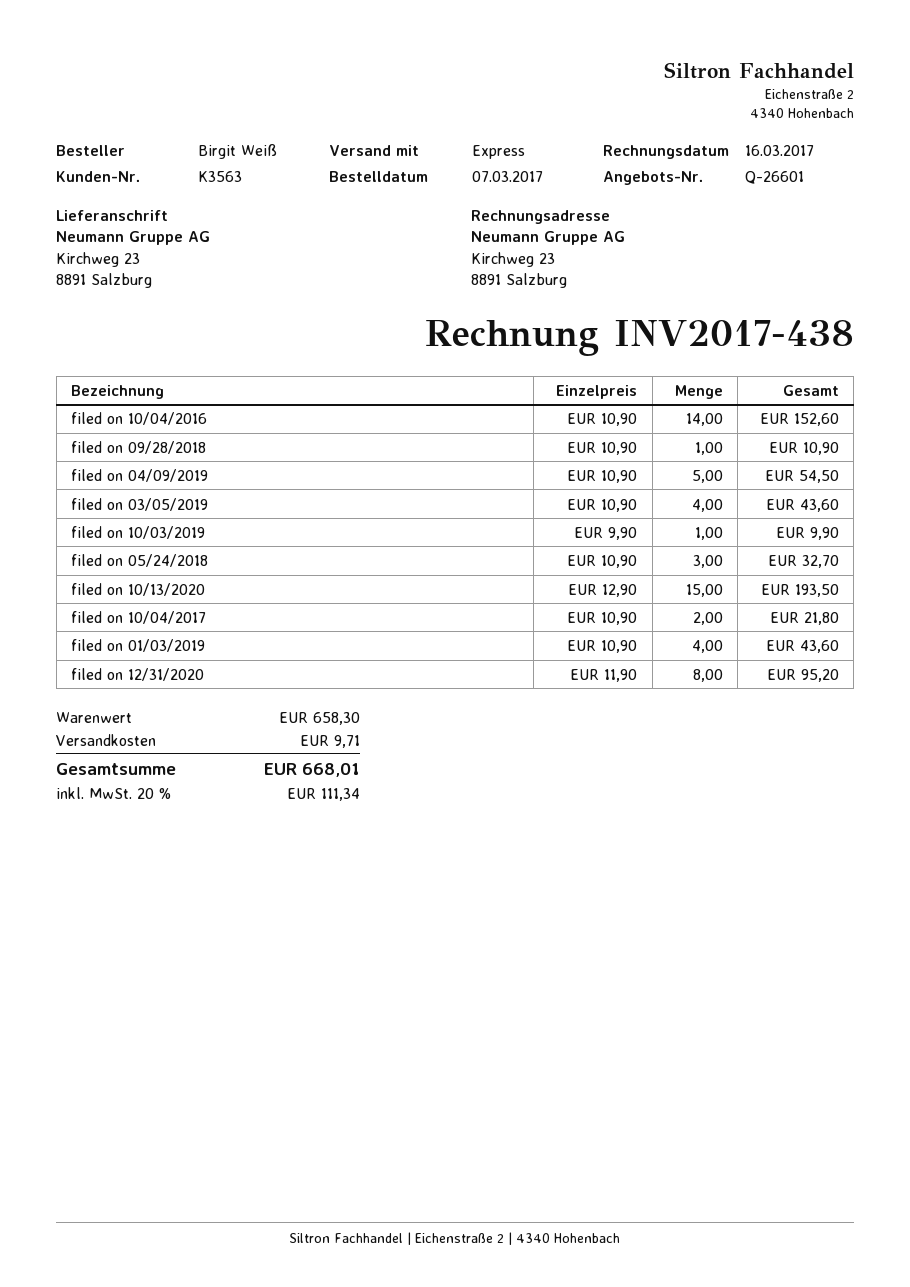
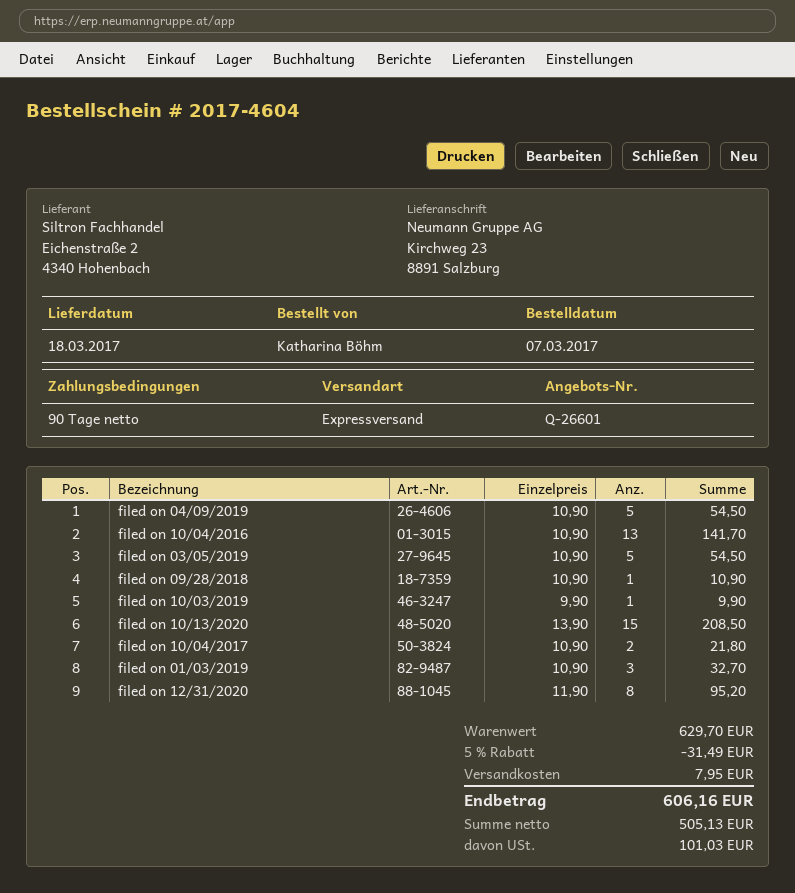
ordered by: Birgit Weiß -> Katharina Böhm
filed on 10/04/2016: 14 x 10.90 = 152.60 -> 13 x 10.90 = 141.70
filed on 03/05/2019: 4 x 10.90 = 43.60 -> 5 x 10.90 = 54.50
filed on 05/24/2018: 3 x 10.90 = 32.70 -> none
filed on 10/13/2020: 15 x 12.90 = 193.50 -> 15 x 13.90 = 208.50
filed on 01/03/2019: 4 x 10.90 = 43.60 -> 3 x 10.90 = 32.70
subtotal: 658.30 -> 629.70
discount: none -> 5% = 31.49
shipping: 9.71 -> 7.95
tax: 111.34 -> 101.03
total: 668.01 -> 606.16

